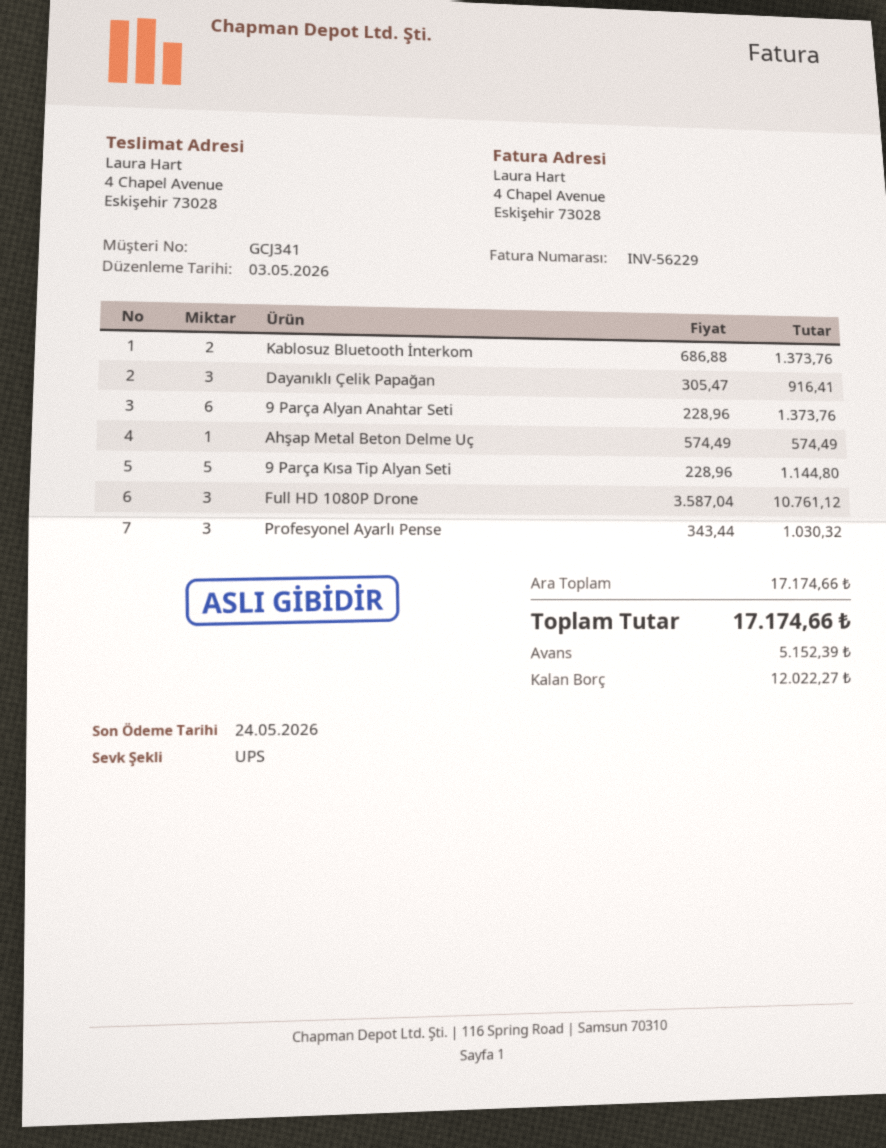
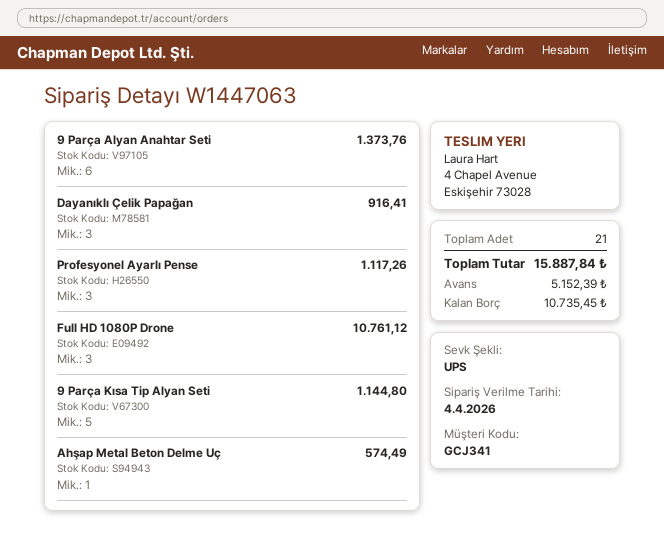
Kablosuz Bluetooth İnterkom: 2 for 1373.76 -> none
Profesyonel Ayarlı Pense: 3 for 1030.32 -> 3 for 1117.26
total: 17174.66 -> 15887.84
balance: 12022.27 -> 10735.45

